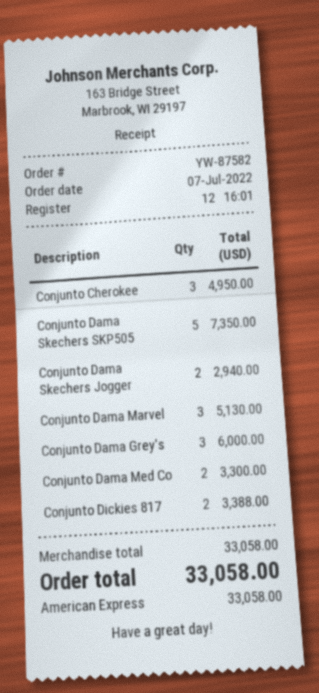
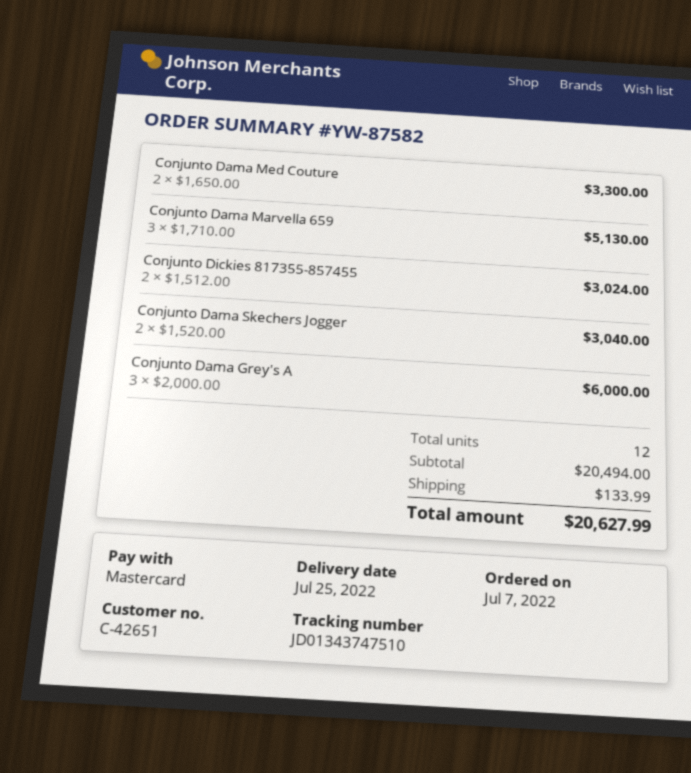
payment method: American Express -> Mastercard
Conjunto Cherokee: 3 for 4950.00 -> none
Conjunto Dama Skechers SKP505: 5 for 7350.00 -> none
Conjunto Dama Skechers Jogger: 2 for 2940.00 -> 2 for 3040.00
Conjunto Dickies 817: 2 for 3388.00 -> 2 for 3024.00
subtotal: 33058.00 -> 20494.00
shipping: none -> 133.99
total: 33058.00 -> 20627.99

